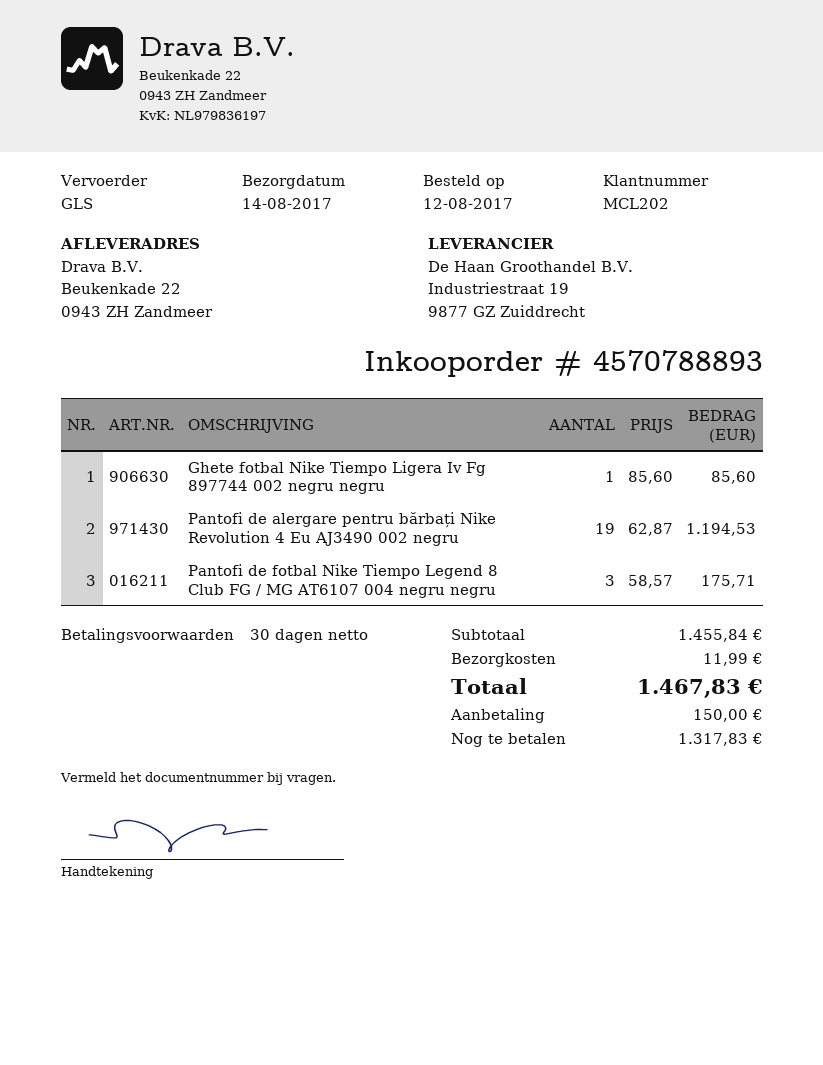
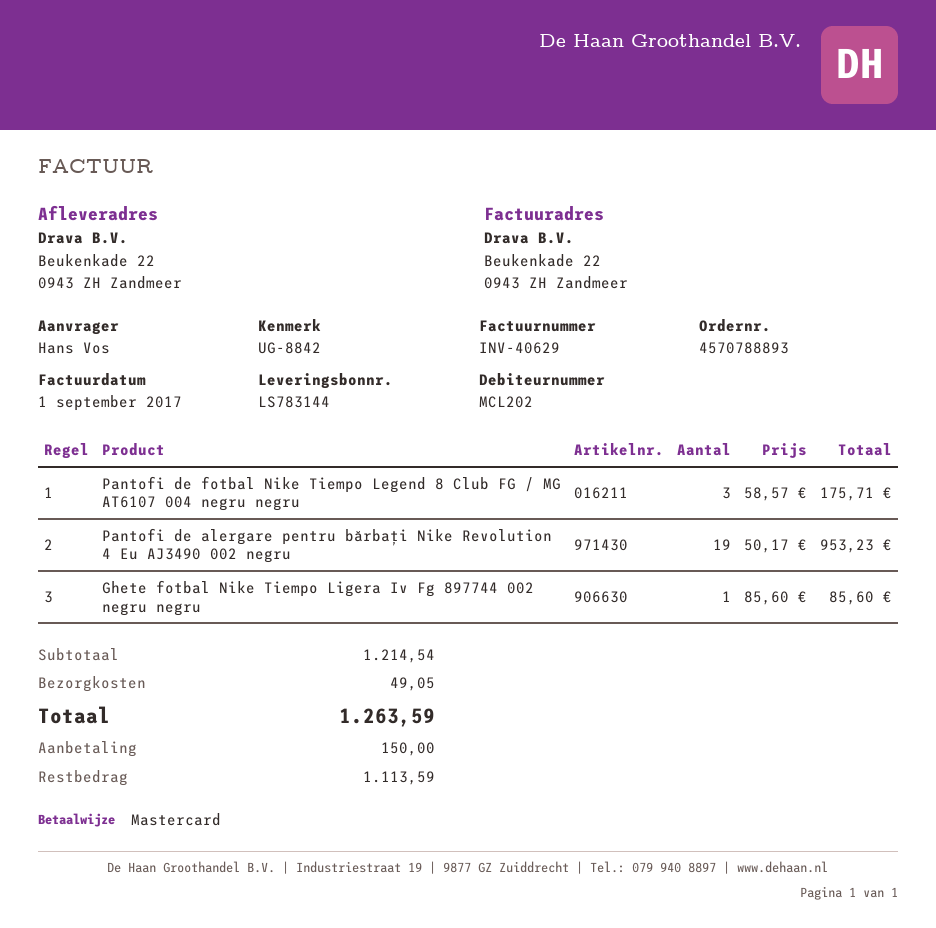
Pantofi de alergare pentru bărbați Nike Revolution 4 Eu AJ3490 002 negru: 19 x 62.87 = 1194.53 -> 19 x 50.17 = 953.23
subtotal: 1455.84 -> 1214.54
shipping: 11.99 -> 49.05
total: 1467.83 -> 1263.59
balance: 1317.83 -> 1113.59

